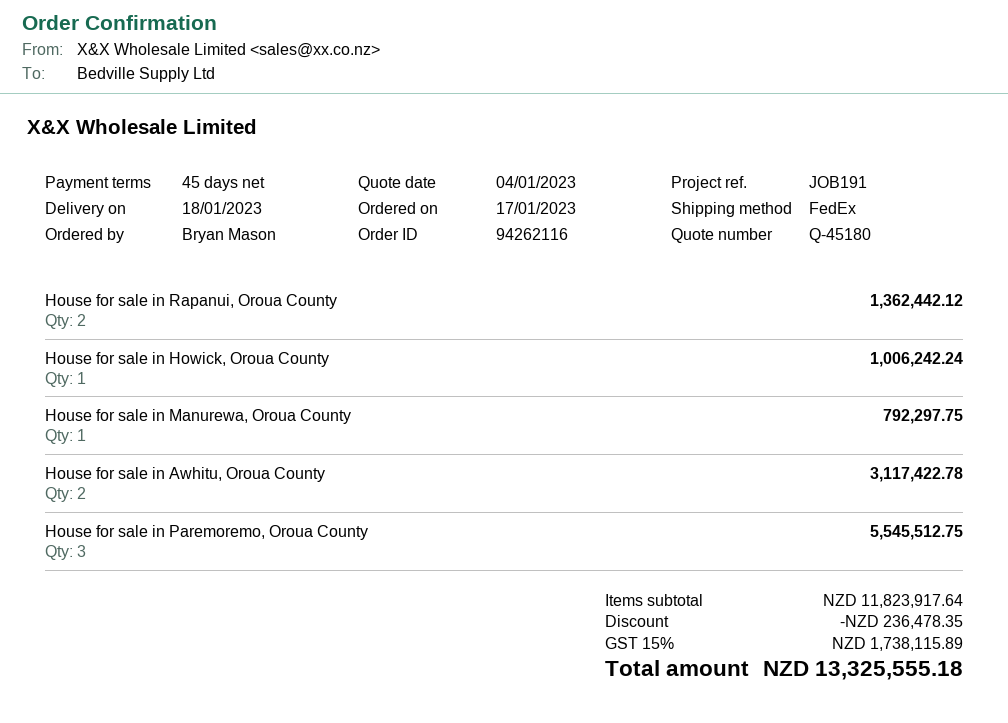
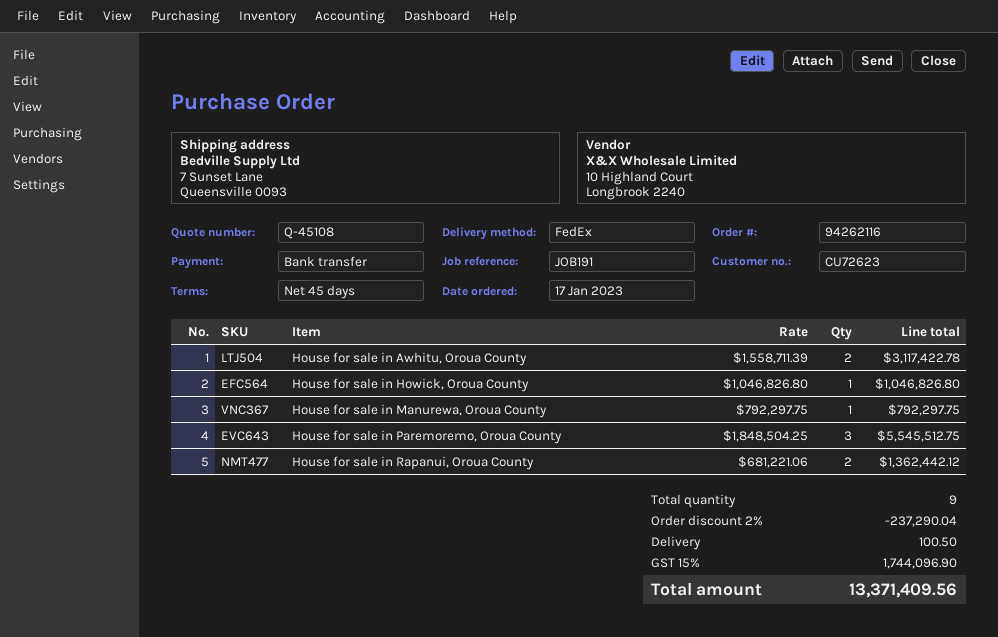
quote number: Q-45180 -> Q-45108
House for sale in Howick, Oroua County: 1 for 1006242.24 -> 1 for 1046826.80
discount: 236478.35 -> 237290.04
shipping: none -> 100.50
tax: 15% = 1738115.89 -> 15% = 1744096.90
total: 13325555.18 -> 13371409.56

